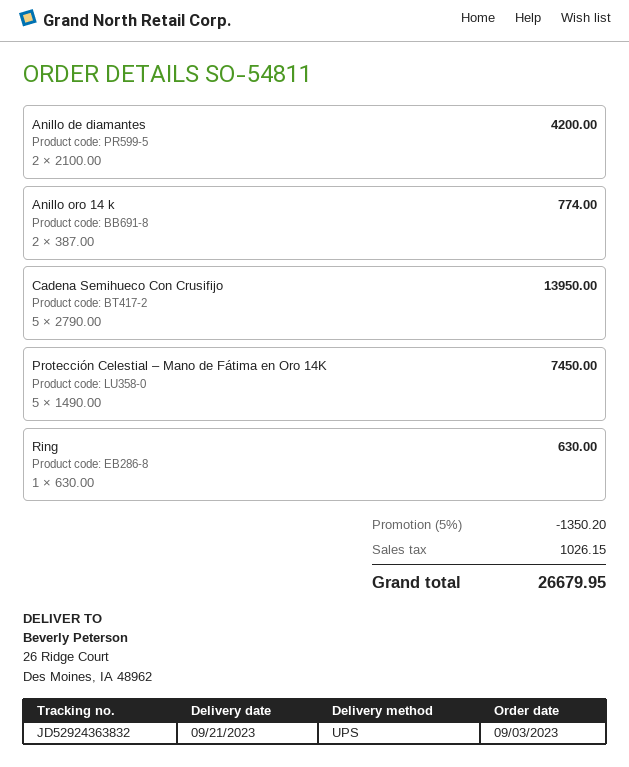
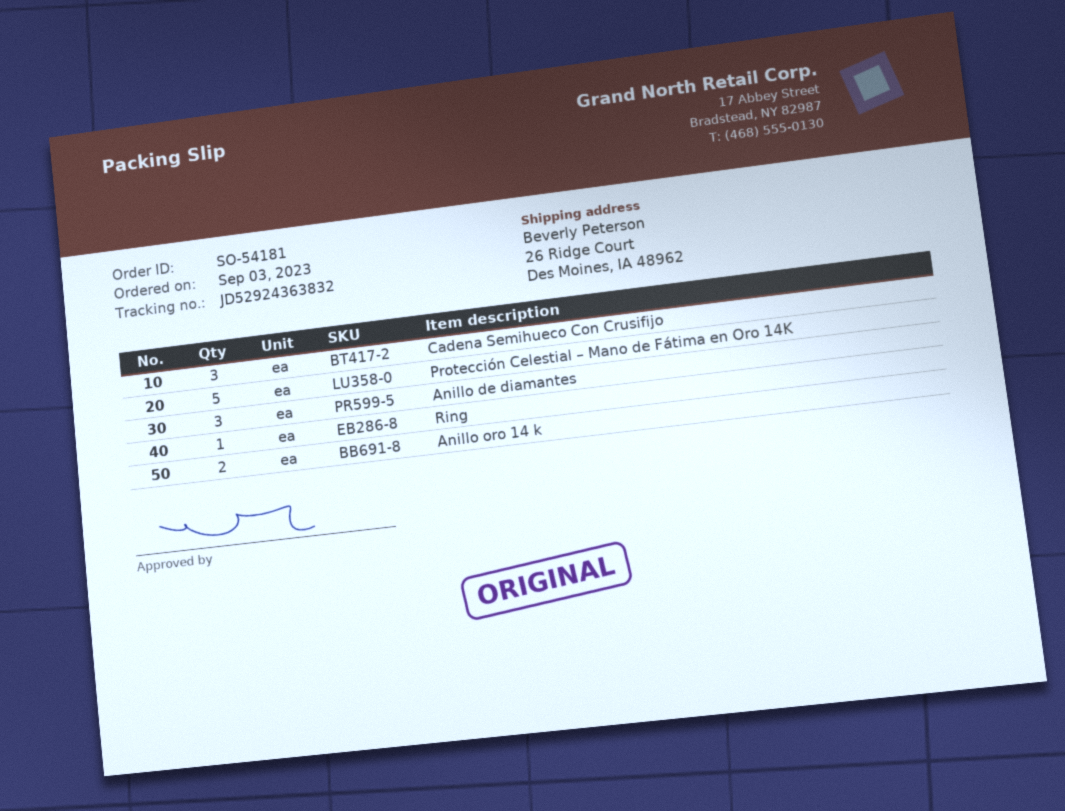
order number: SO-54811 -> SO-54181
Anillo de diamantes: 2 -> 3
Cadena Semihueco Con Crusifijo: 5 -> 3

